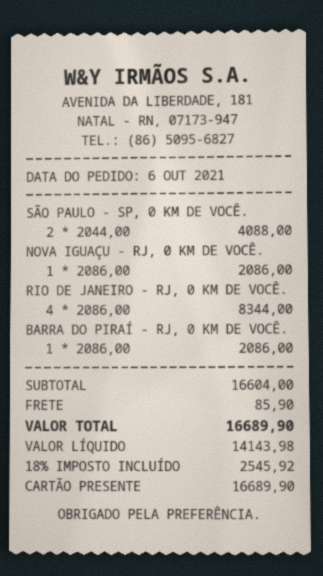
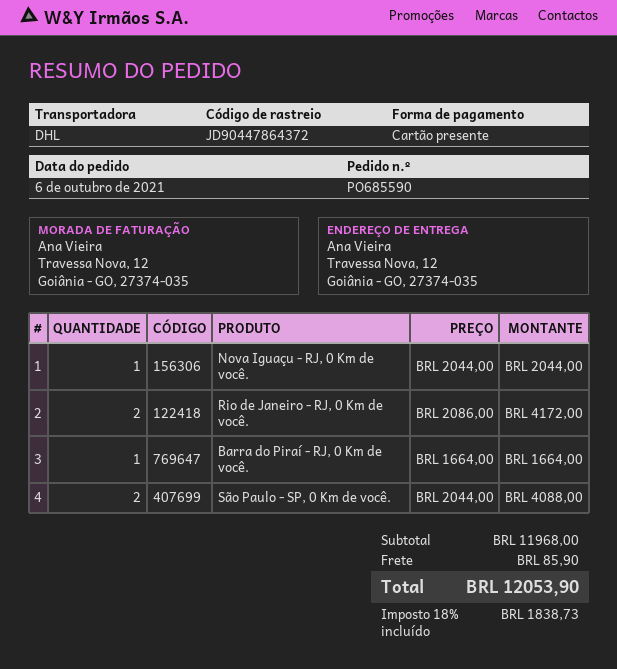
NOVA IGUAÇU - RJ, 0 KM DE VOCÊ.: 1 x 2086.00 = 2086.00 -> 1 x 2044.00 = 2044.00
RIO DE JANEIRO - RJ, 0 KM DE VOCÊ.: 4 x 2086.00 = 8344.00 -> 2 x 2086.00 = 4172.00
BARRA DO PIRAÍ - RJ, 0 KM DE VOCÊ.: 1 x 2086.00 = 2086.00 -> 1 x 1664.00 = 1664.00
subtotal: 16604.00 -> 11968.00
tax: 18% = 2545.92 -> 18% = 1838.73
total: 16689.90 -> 12053.90

